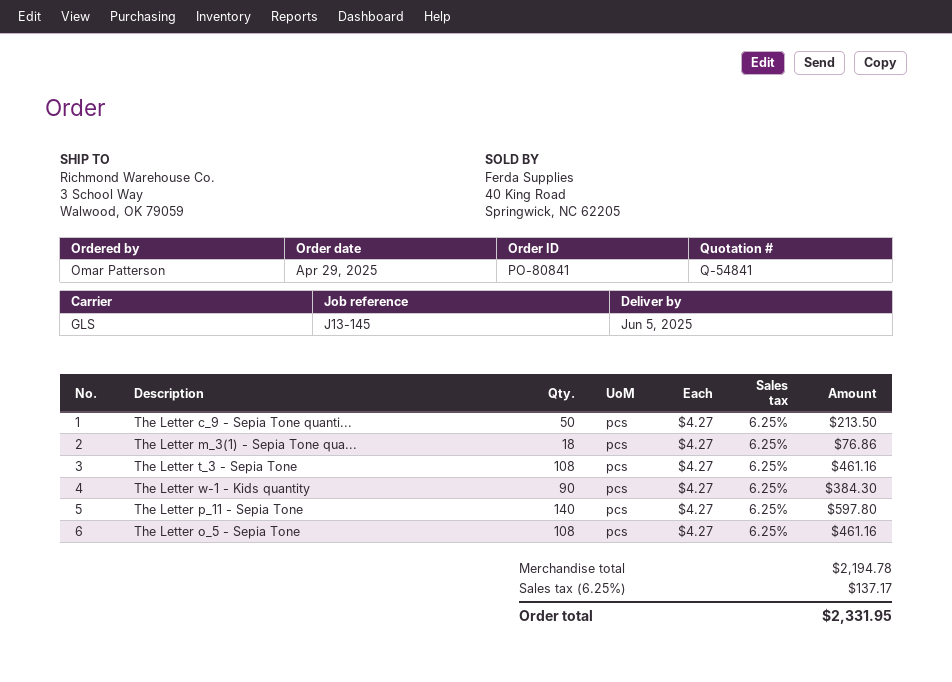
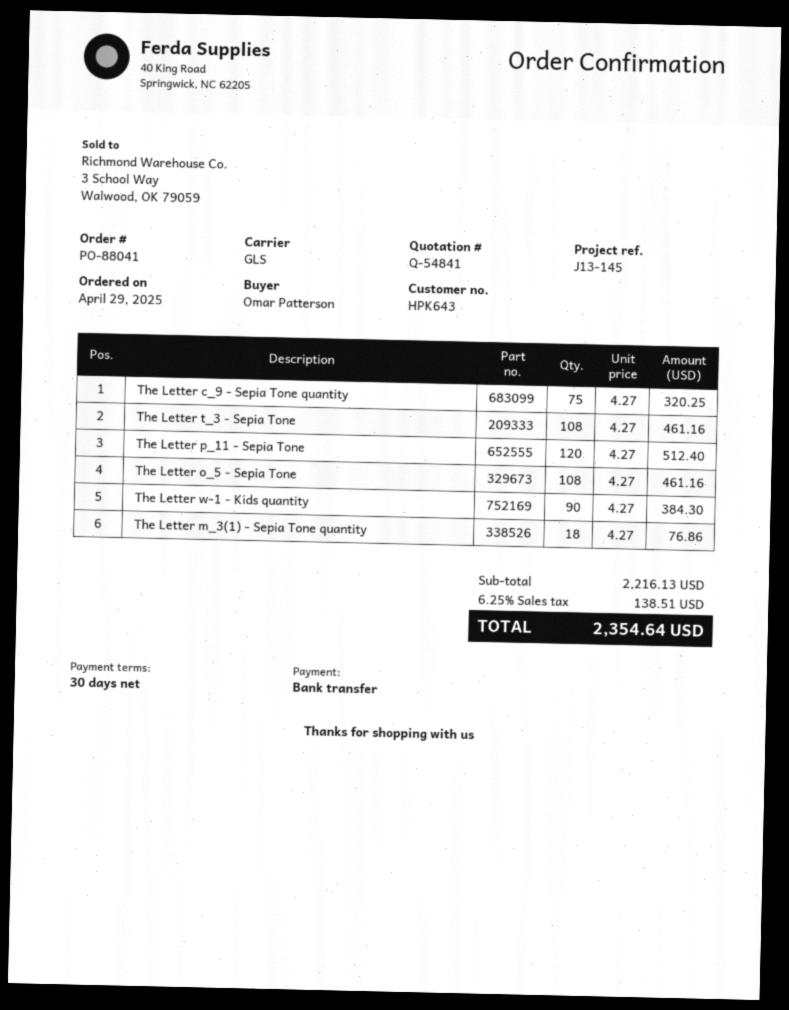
order number: PO-80841 -> PO-88041
The Letter c_9 - Sepia Tone quanti...: 50 x 4.27 = 213.50 -> 75 x 4.27 = 320.25
The Letter p_11 - Sepia Tone: 140 x 4.27 = 597.80 -> 120 x 4.27 = 512.40
subtotal: 2194.78 -> 2216.13
tax: 6.25% = 137.17 -> 6.25% = 138.51
total: 2331.95 -> 2354.64

